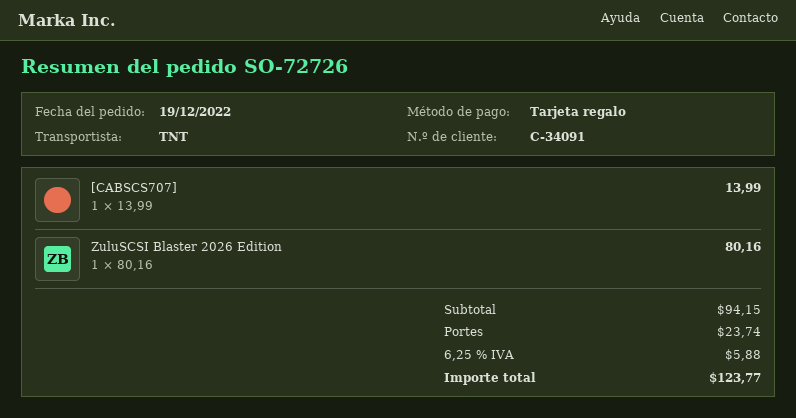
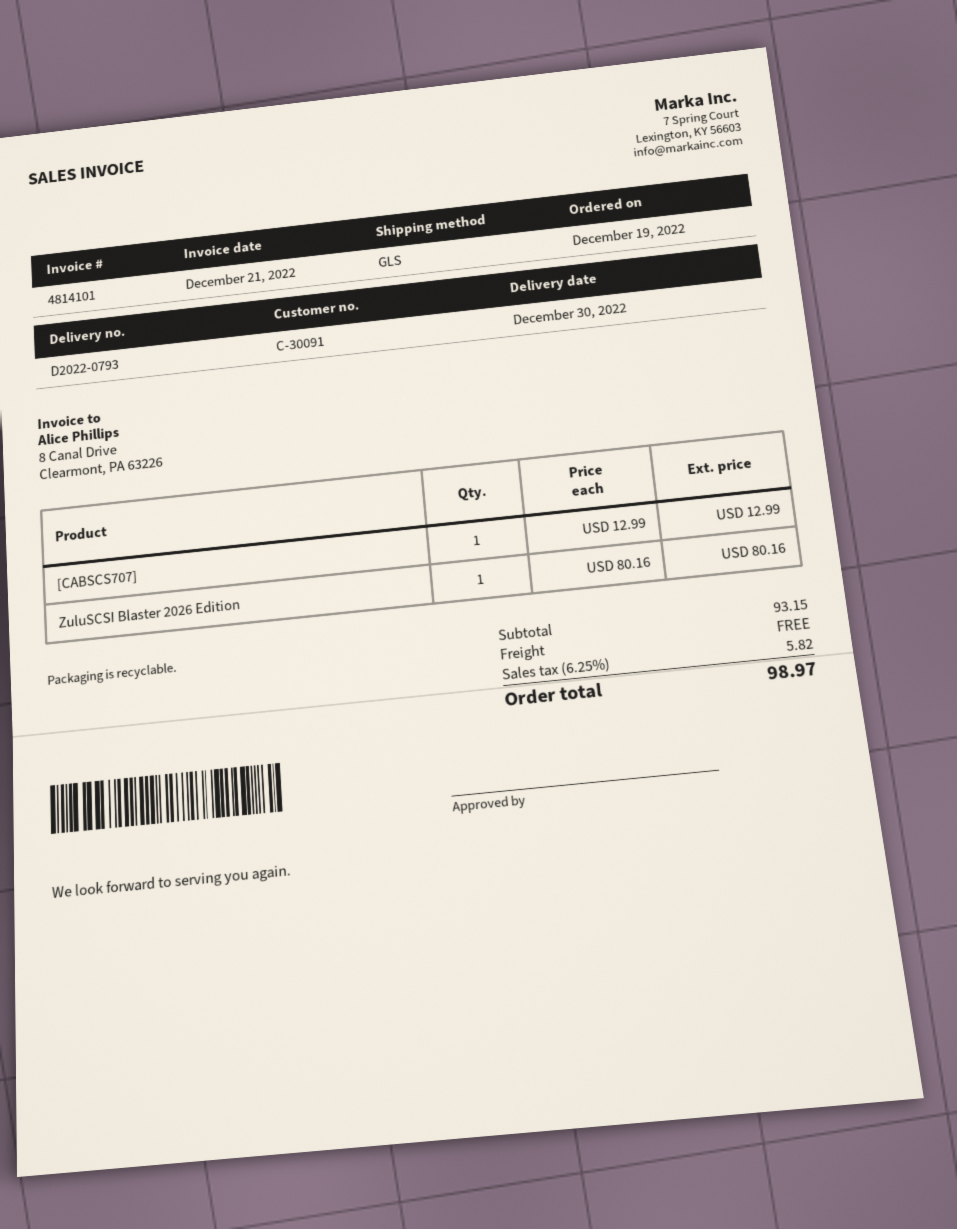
customer number: C-34091 -> C-30091
shipping method: TNT -> GLS
[CABSCS707]: 1 x 13.99 = 13.99 -> 1 x 12.99 = 12.99
subtotal: 94.15 -> 93.15
shipping: 23.74 -> 0.00
tax: 6.25% = 5.88 -> 6.25% = 5.82
total: 123.77 -> 98.97

